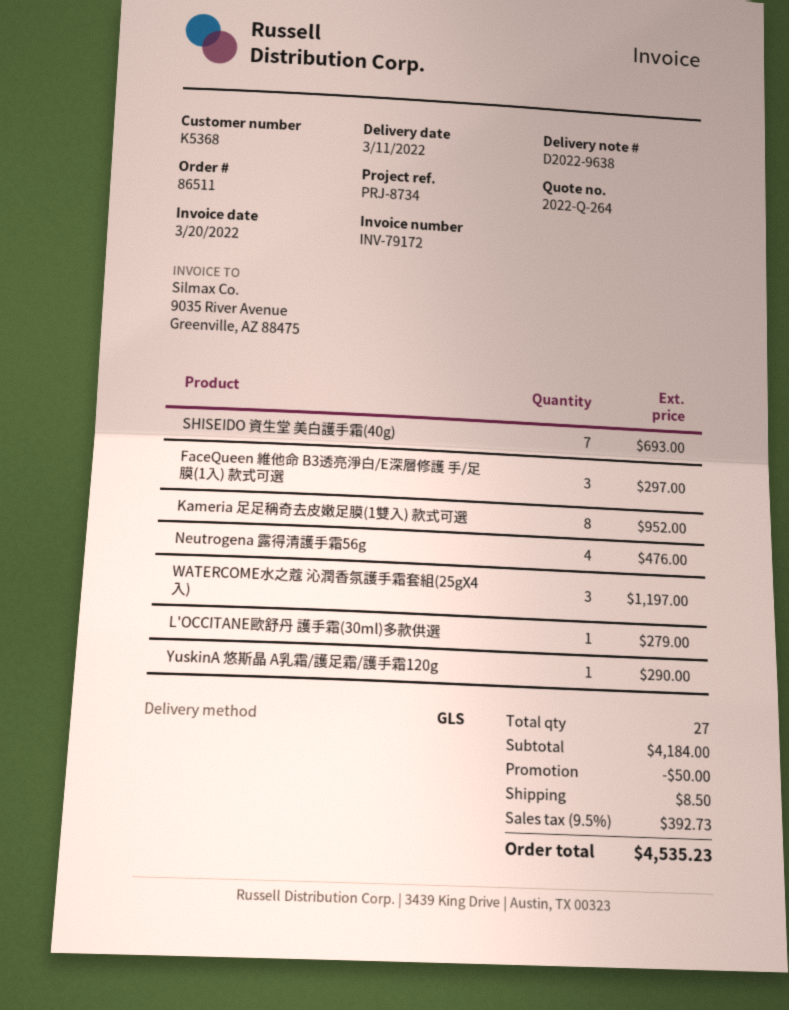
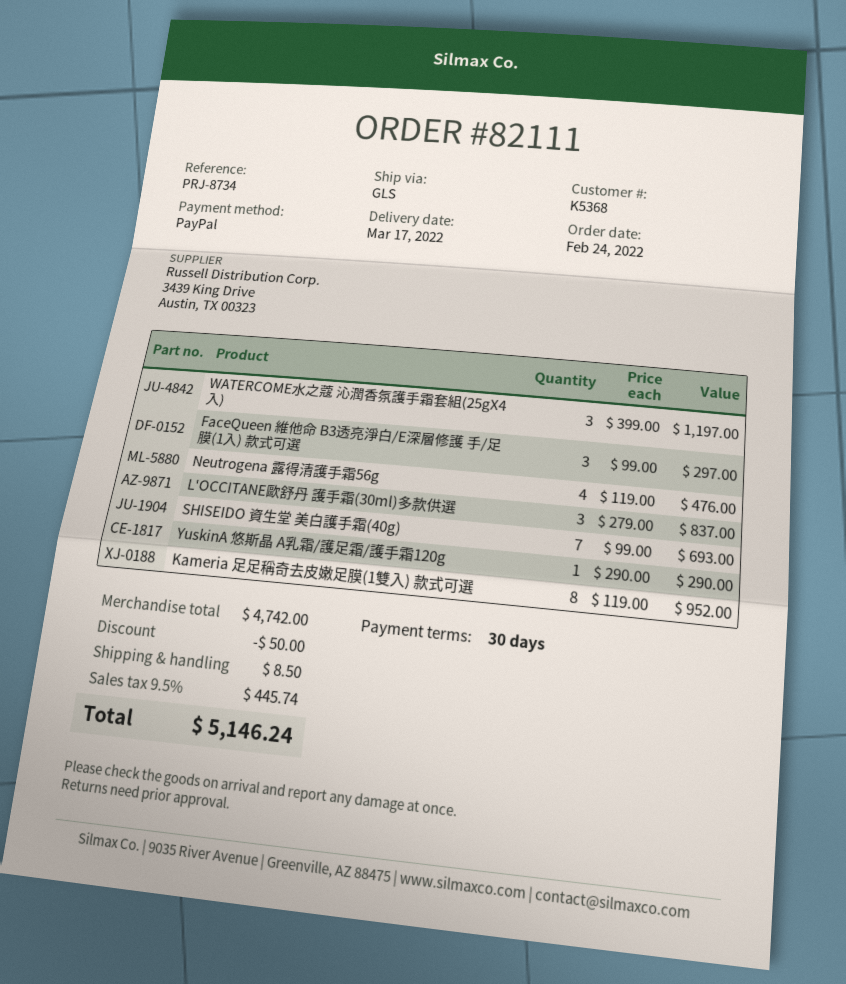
order number: 86511 -> 82111
delivery date: 2022-03-11 -> 2022-03-17
L'OCCITANE歐舒丹 護手霜(30ml)多款供選: 1 for 279.00 -> 3 for 837.00
subtotal: 4184.00 -> 4742.00
tax: 9.5% = 392.73 -> 9.5% = 445.74
total: 4535.23 -> 5146.24

